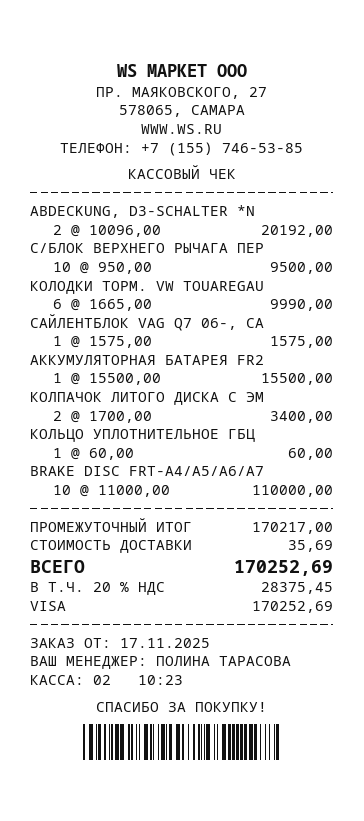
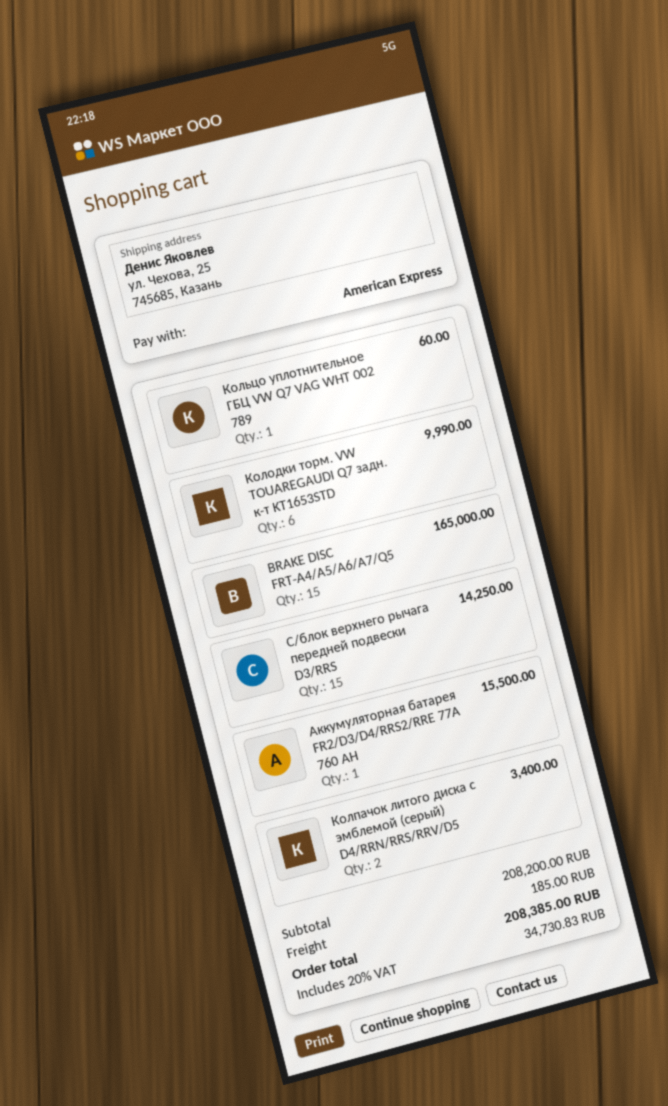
payment method: Visa -> American Express
ABDECKUNG, D3-SCHALTER *N: 2 for 20192.00 -> none
С/БЛОК ВЕРХНЕГО РЫЧАГА ПЕР: 10 for 9500.00 -> 15 for 14250.00
САЙЛЕНТБЛОК VAG Q7 06-, CA: 1 for 1575.00 -> none
BRAKE DISC FRT-A4/A5/A6/A7: 10 for 110000.00 -> 15 for 165000.00
subtotal: 170217.00 -> 208200.00
shipping: 35.69 -> 185.00
tax: 20% = 28375.45 -> 20% = 34730.83
total: 170252.69 -> 208385.00

